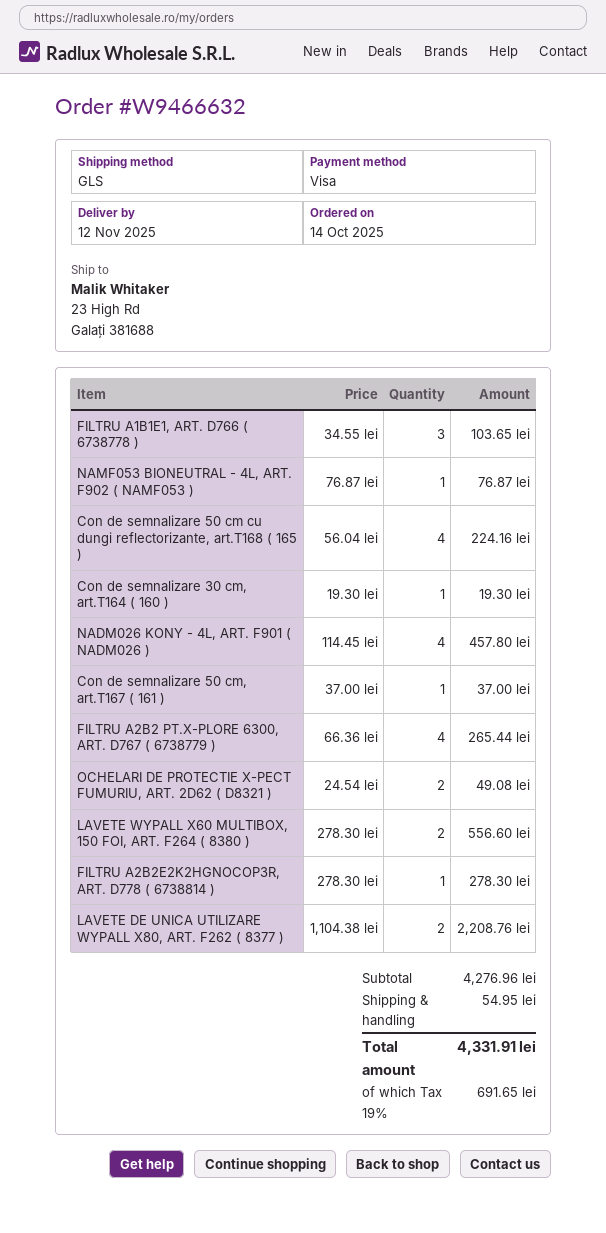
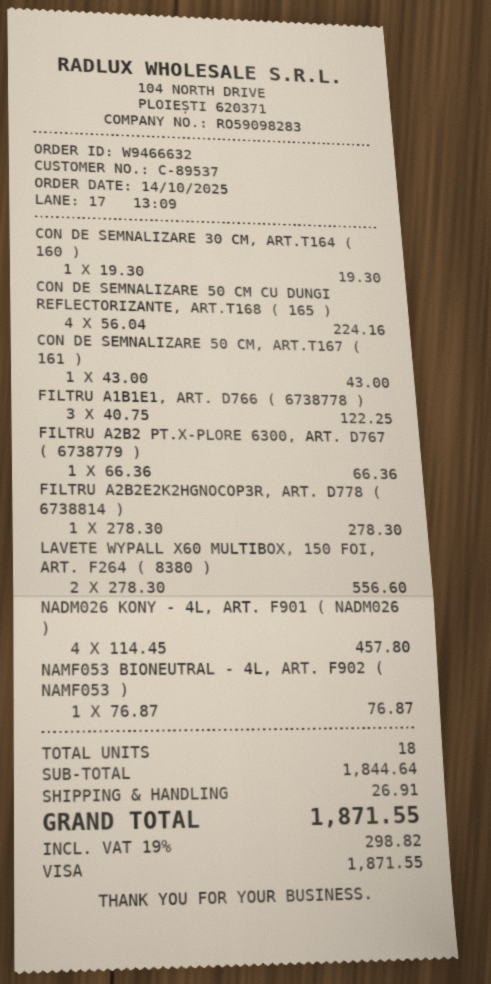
FILTRU A1B1E1, ART. D766 ( 6738778 ): 3 x 34.55 = 103.65 -> 3 x 40.75 = 122.25
Con de semnalizare 50 cm, art.T167 ( 161 ): 1 x 37.00 = 37.00 -> 1 x 43.00 = 43.00
FILTRU A2B2 PT.X-PLORE 6300, ART. D767 ( 6738779 ): 4 x 66.36 = 265.44 -> 1 x 66.36 = 66.36
OCHELARI DE PROTECTIE X-PECT FUMURIU, ART. 2D62 ( D8321 ): 2 x 24.54 = 49.08 -> none
LAVETE DE UNICA UTILIZARE WYPALL X80, ART. F262 ( 8377 ): 2 x 1104.38 = 2208.76 -> none
subtotal: 4276.96 -> 1844.64
shipping: 54.95 -> 26.91
tax: 19% = 691.65 -> 19% = 298.82
total: 4331.91 -> 1871.55

